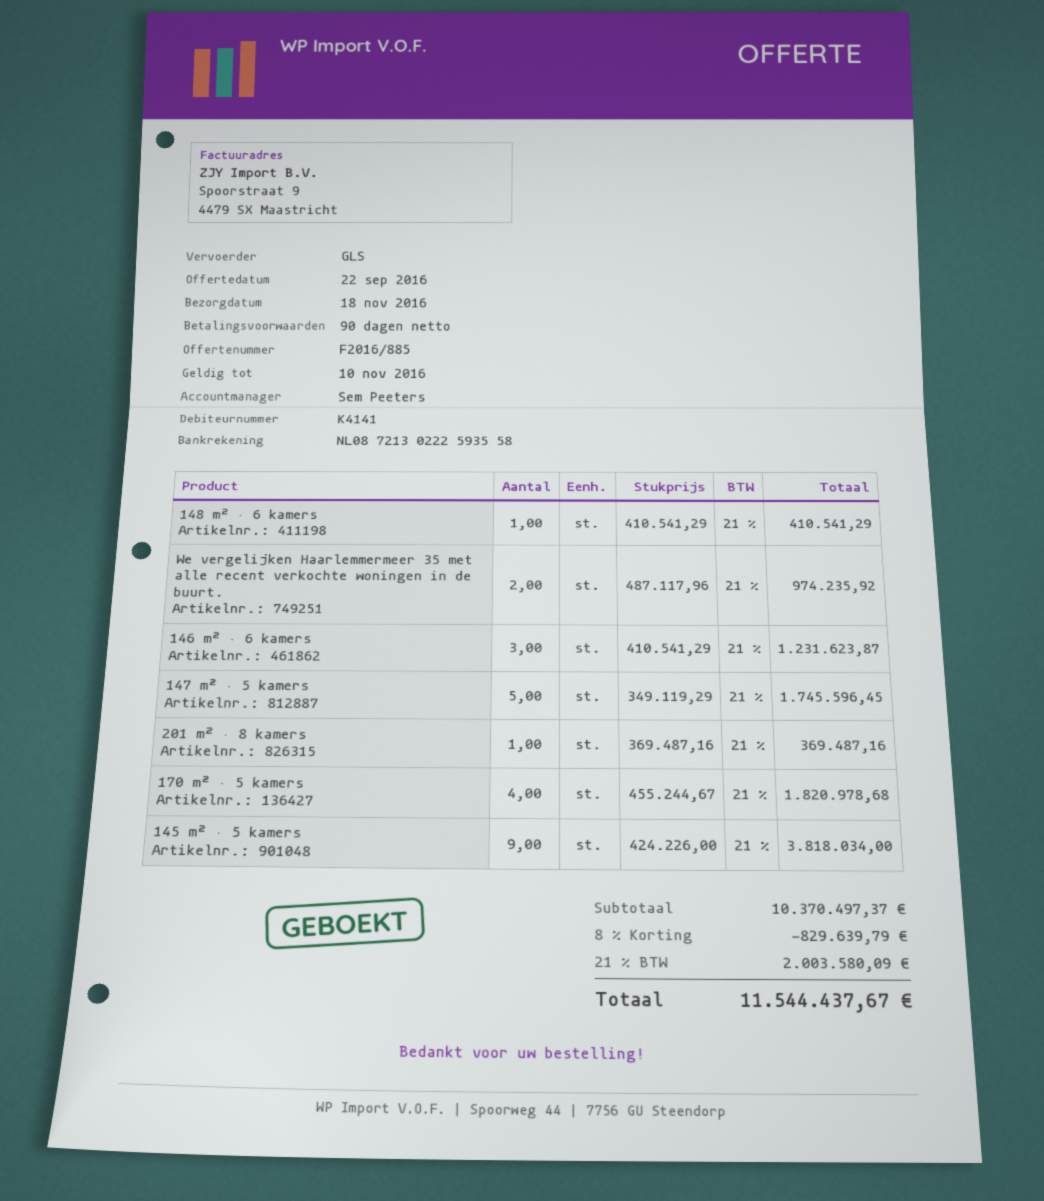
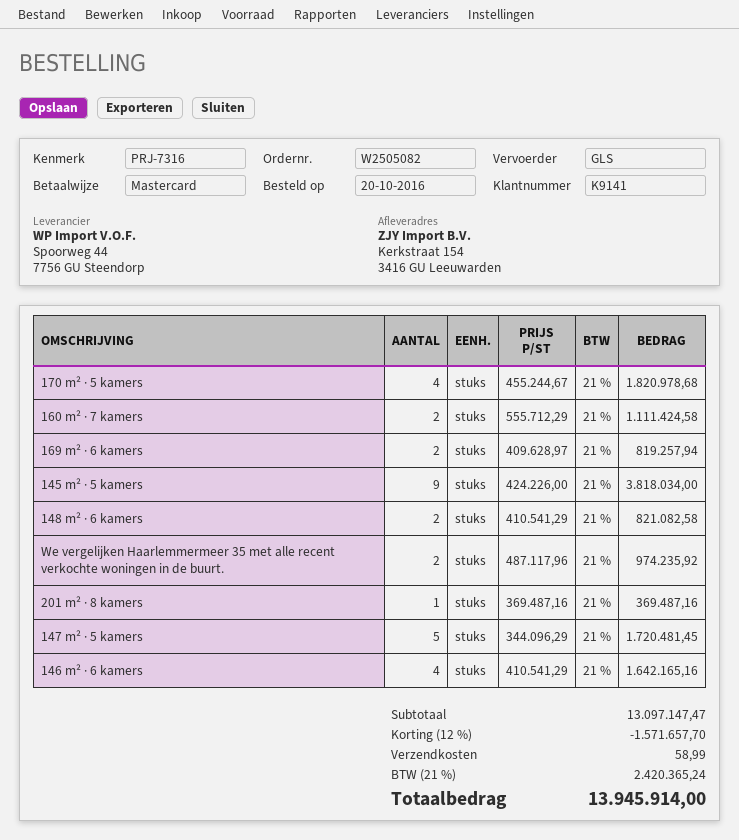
customer number: K4141 -> K9141
148 m² · 6 kamers: 1 x 410541.29 = 410541.29 -> 2 x 410541.29 = 821082.58
146 m² · 6 kamers: 3 x 410541.29 = 1231623.87 -> 4 x 410541.29 = 1642165.16
147 m² · 5 kamers: 5 x 349119.29 = 1745596.45 -> 5 x 344096.29 = 1720481.45
160 m² · 7 kamers: none -> 2 x 555712.29 = 1111424.58
169 m² · 6 kamers: none -> 2 x 409628.97 = 819257.94
subtotal: 10370497.37 -> 13097147.47
discount: 8% = 829639.79 -> 12% = 1571657.70
shipping: none -> 58.99
tax: 21% = 2003580.09 -> 21% = 2420365.24
total: 11544437.67 -> 13945914.00

